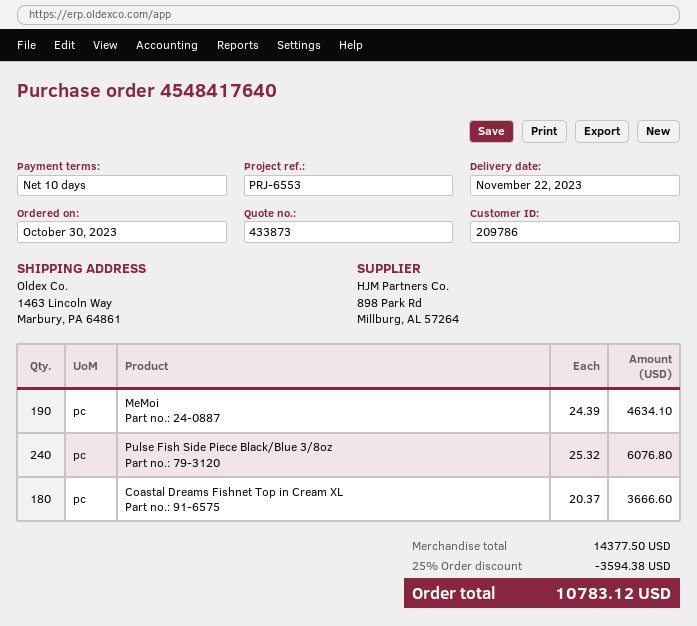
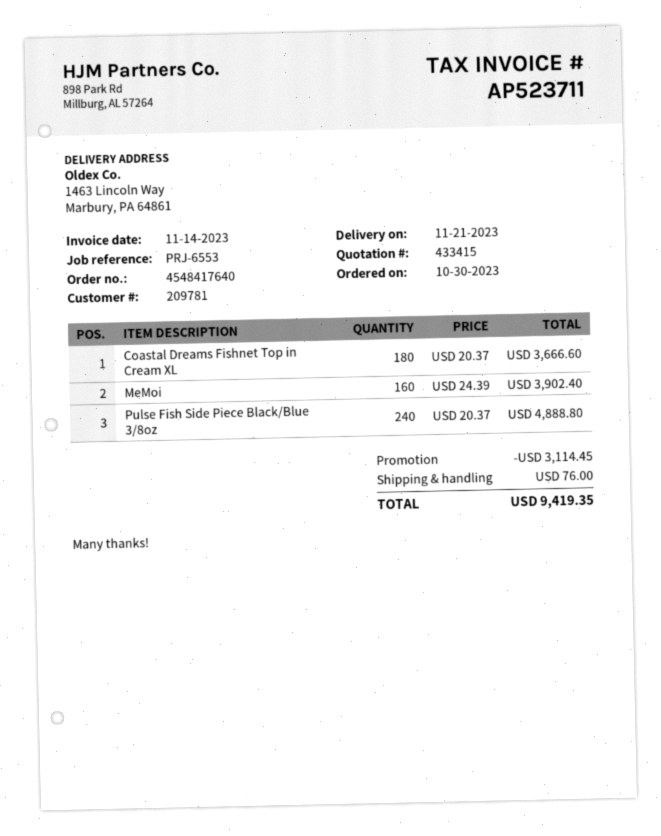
quote number: 433873 -> 433415
delivery date: 2023-11-22 -> 2023-11-21
customer number: 209786 -> 209781
MeMoi: 190 x 24.39 = 4634.10 -> 160 x 24.39 = 3902.40
Pulse Fish Side Piece Black/Blue 3/8oz: 240 x 25.32 = 6076.80 -> 240 x 20.37 = 4888.80
discount: 3594.38 -> 3114.45
shipping: none -> 76.00
total: 10783.12 -> 9419.35

